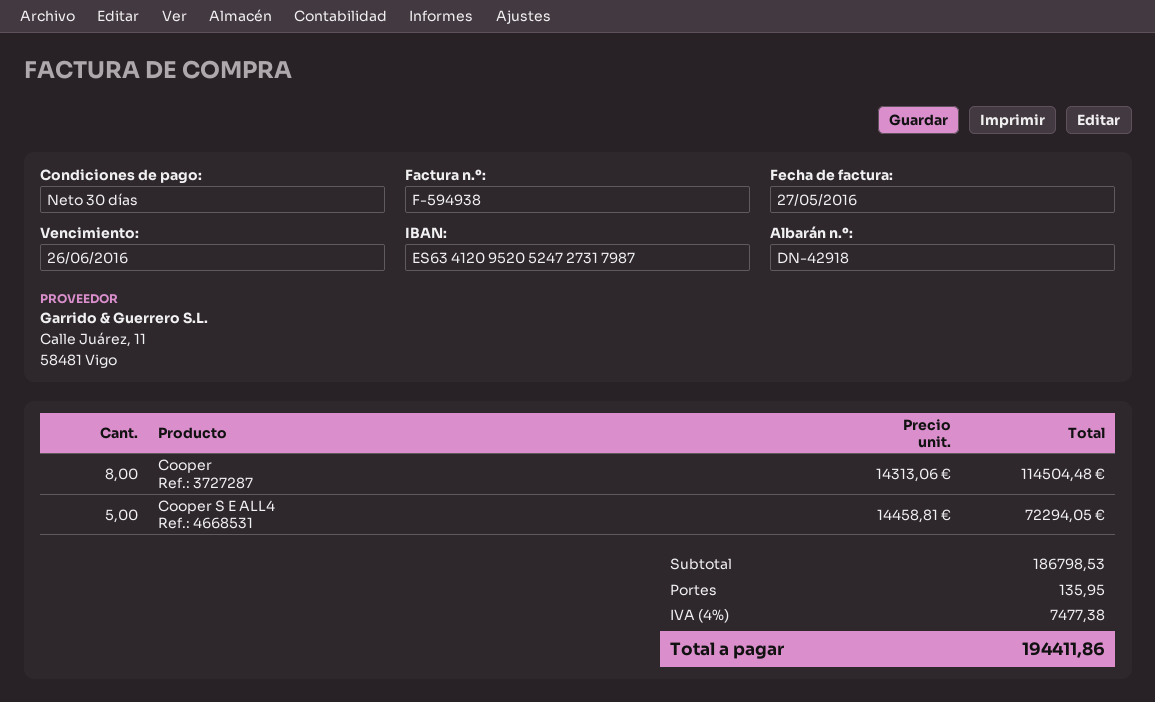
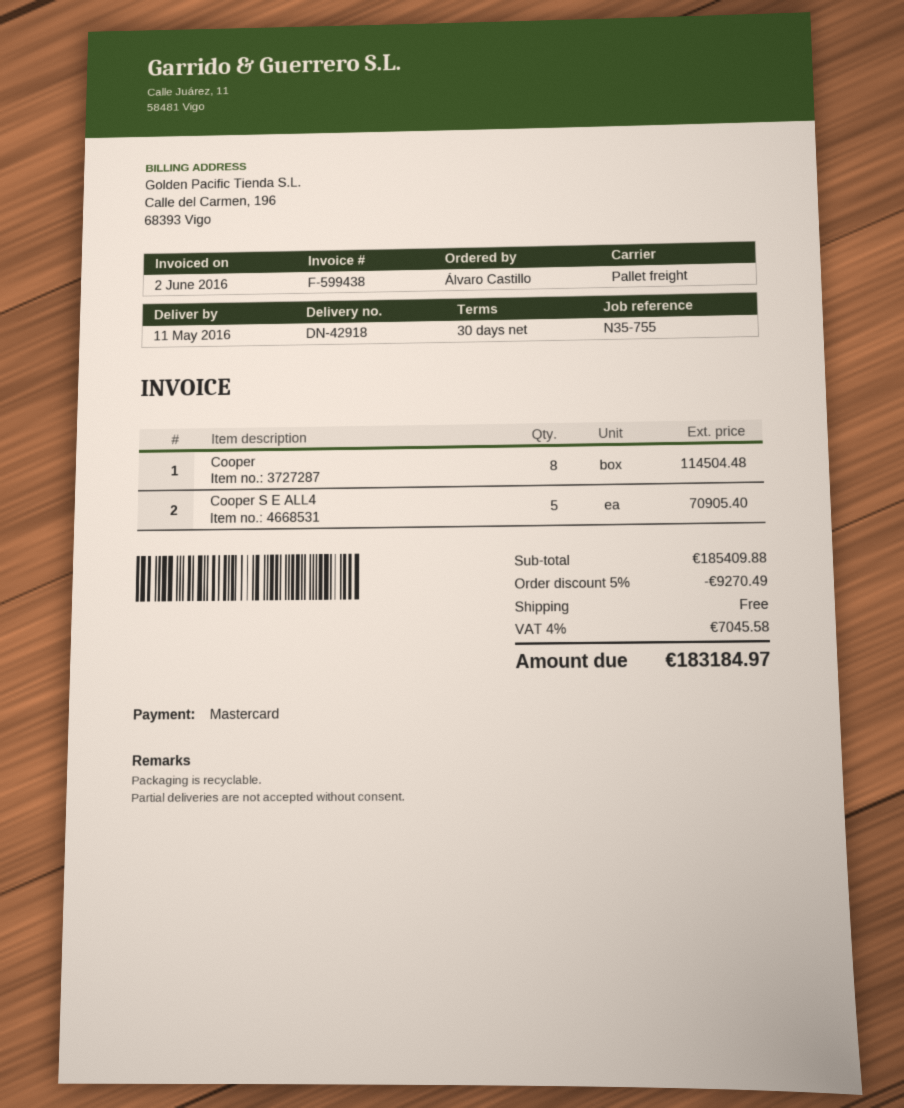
invoice number: F-594938 -> F-599438
invoice date: 2016-05-27 -> 2016-06-02
Cooper S E ALL4: 5 for 72294.05 -> 5 for 70905.40
subtotal: 186798.53 -> 185409.88
discount: none -> 5% = 9270.49
shipping: 135.95 -> 0.00
tax: 4% = 7477.38 -> 4% = 7045.58
total: 194411.86 -> 183184.97

